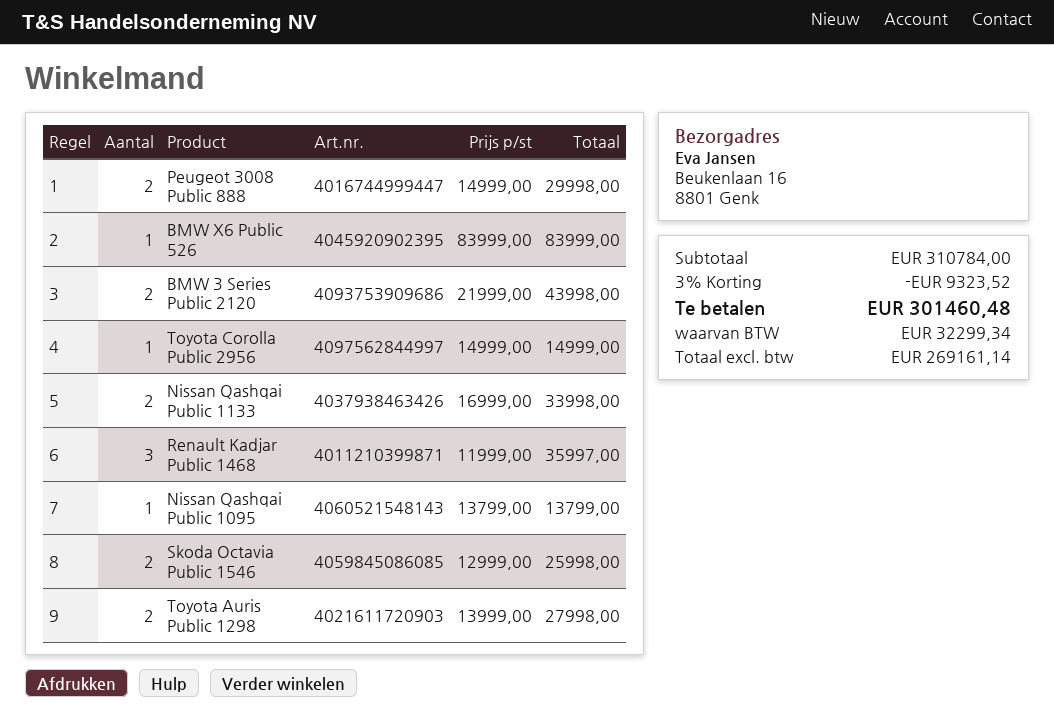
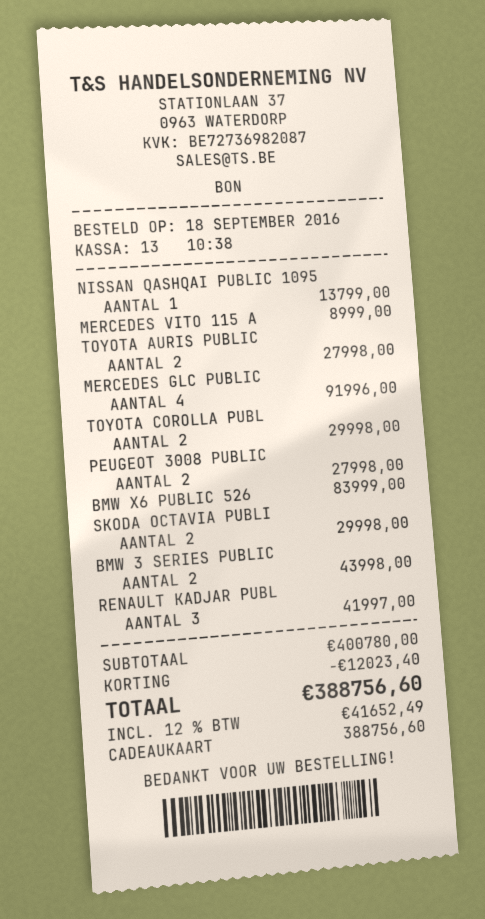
Peugeot 3008 Public 888: 2 for 29998.00 -> 2 for 27998.00
Toyota Corolla Public 2956: 1 for 14999.00 -> 2 for 29998.00
Nissan Qashqai Public 1133: 2 for 33998.00 -> none
Renault Kadjar Public 1468: 3 for 35997.00 -> 3 for 41997.00
Skoda Octavia Public 1546: 2 for 25998.00 -> 2 for 29998.00
MERCEDES VITO 115 A: none -> 1 for 8999.00
MERCEDES GLC PUBLIC: none -> 4 for 91996.00
subtotal: 310784.00 -> 400780.00
discount: 9323.52 -> 12023.40
tax: 32299.34 -> 41652.49
total: 301460.48 -> 388756.60

